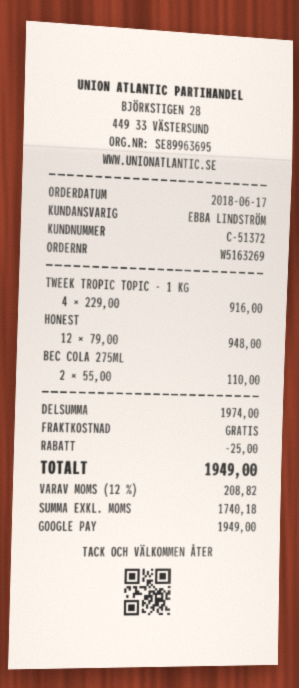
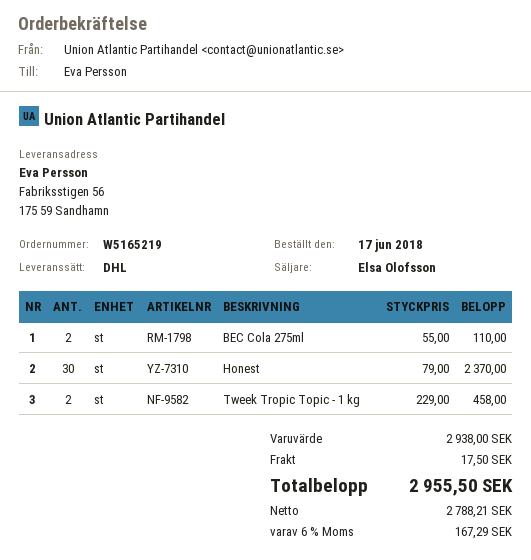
order number: W5163269 -> W5165219
sales rep: EBBA LINDSTRÖM -> Elsa Olofsson
TWEEK TROPIC TOPIC - 1 KG: 4 x 229.00 = 916.00 -> 2 x 229.00 = 458.00
HONEST: 12 x 79.00 = 948.00 -> 30 x 79.00 = 2370.00
subtotal: 1974.00 -> 2938.00
discount: 25.00 -> none
shipping: 0.00 -> 17.50
net: 1740.18 -> 2788.21
tax: 12% = 208.82 -> 6% = 167.29
total: 1949.00 -> 2955.50

